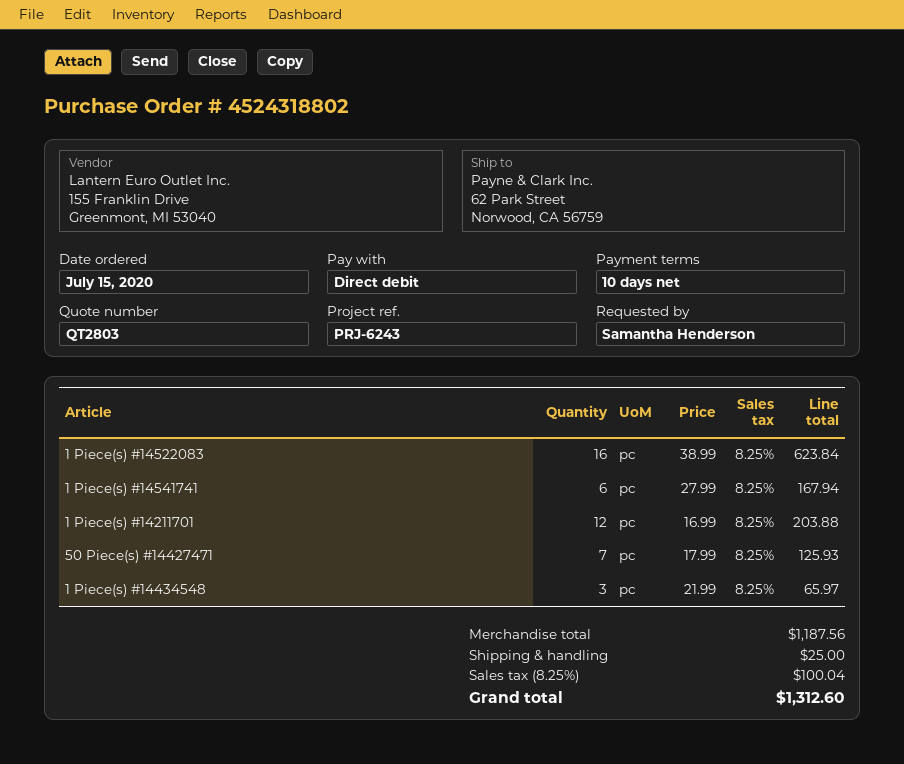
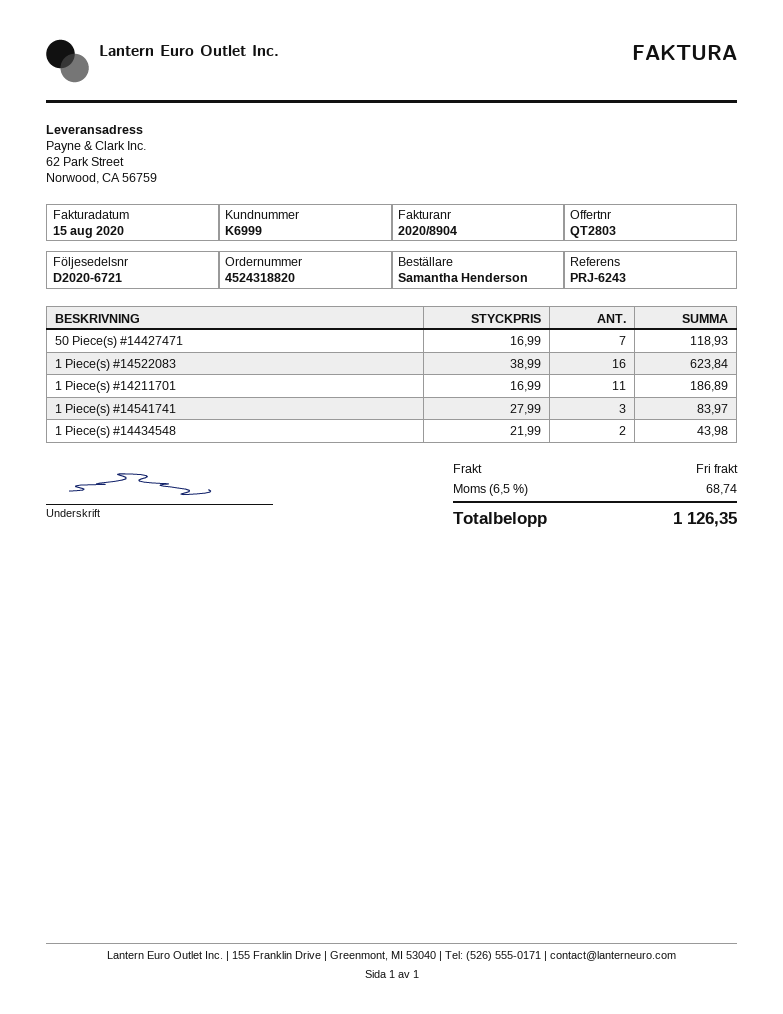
order number: 4524318802 -> 4524318820
1 Piece(s) #14541741: 6 x 27.99 = 167.94 -> 3 x 27.99 = 83.97
1 Piece(s) #14211701: 12 x 16.99 = 203.88 -> 11 x 16.99 = 186.89
50 Piece(s) #14427471: 7 x 17.99 = 125.93 -> 7 x 16.99 = 118.93
1 Piece(s) #14434548: 3 x 21.99 = 65.97 -> 2 x 21.99 = 43.98
shipping: 25.00 -> 0.00
tax: 8.25% = 100.04 -> 6.5% = 68.74
total: 1312.60 -> 1126.35

